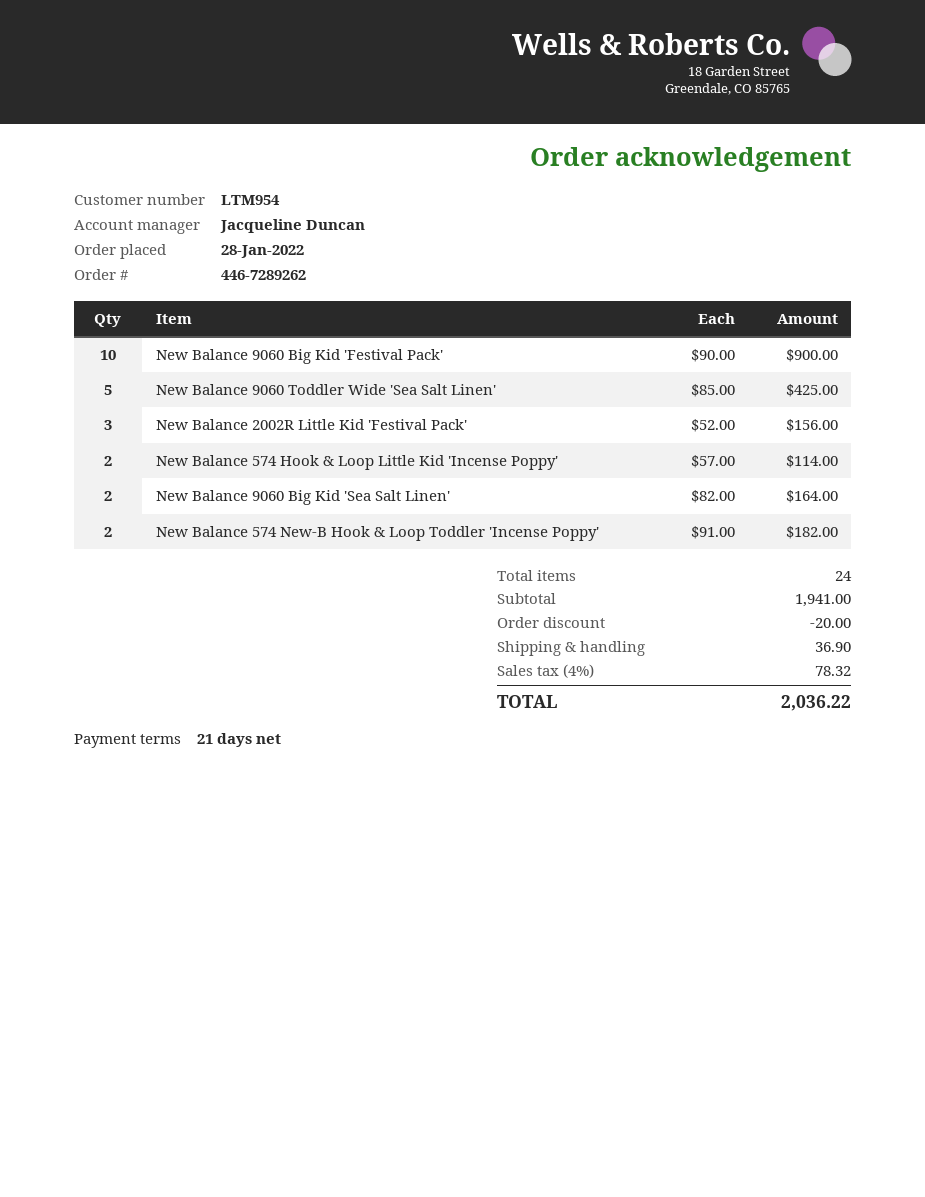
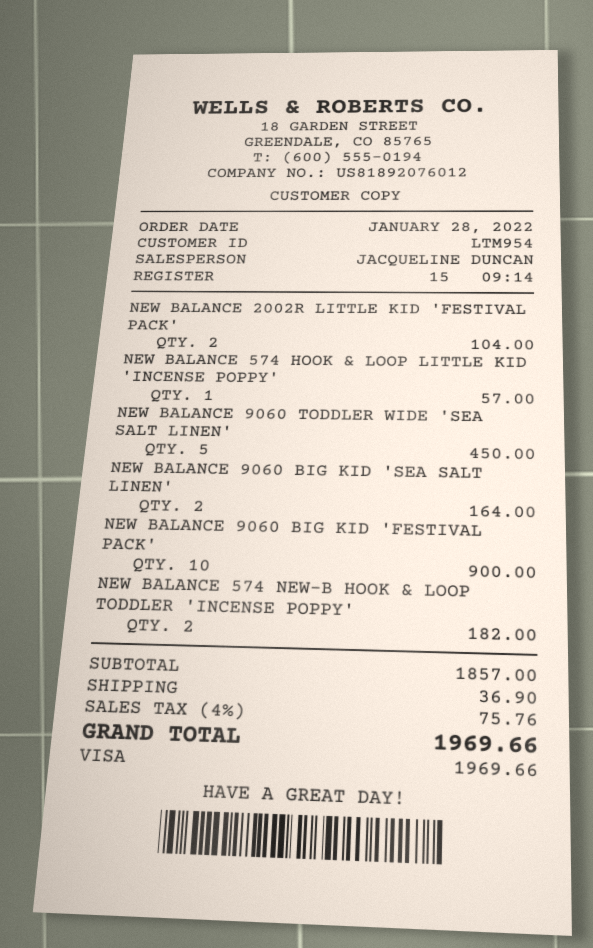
New Balance 9060 Toddler Wide 'Sea Salt Linen': 5 for 425.00 -> 5 for 450.00
New Balance 2002R Little Kid 'Festival Pack': 3 for 156.00 -> 2 for 104.00
New Balance 574 Hook & Loop Little Kid 'Incense Poppy': 2 for 114.00 -> 1 for 57.00
subtotal: 1941.00 -> 1857.00
discount: 20.00 -> none
tax: 4% = 78.32 -> 4% = 75.76
total: 2036.22 -> 1969.66

